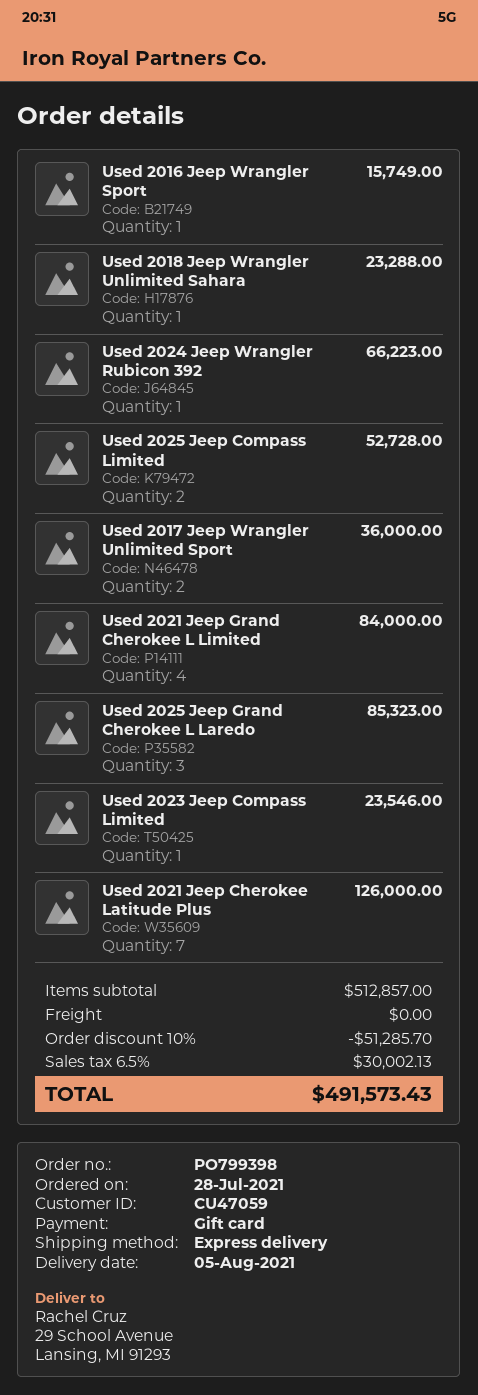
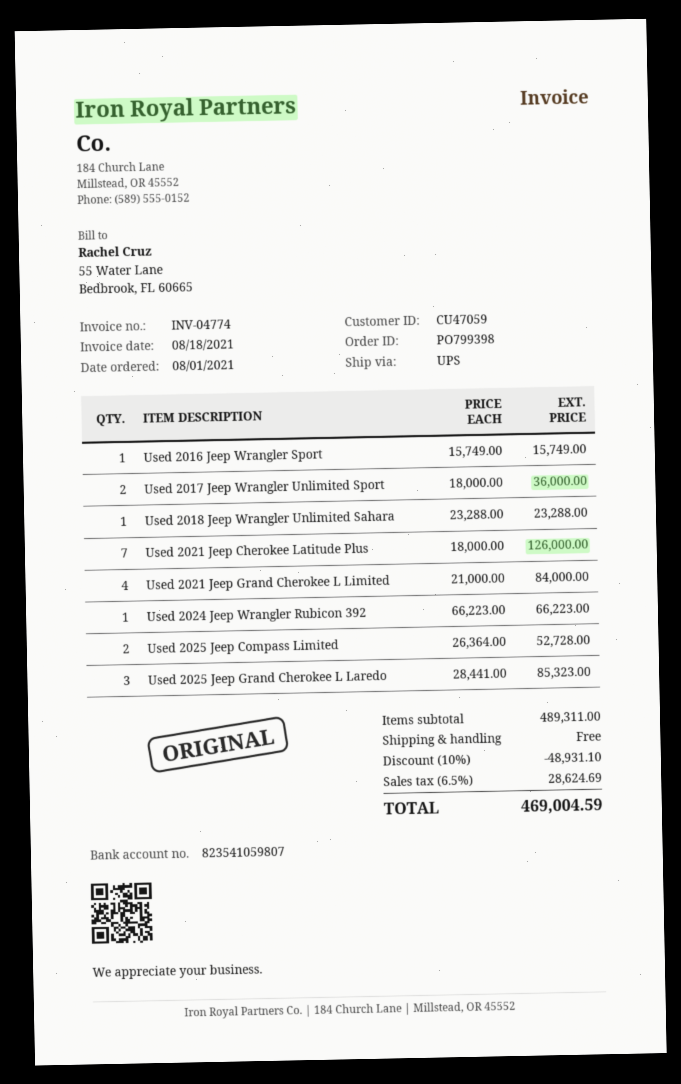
order date: 2021-07-28 -> 2021-08-01
shipping method: express -> UPS
Used 2023 Jeep Compass Limited: 1 for 23546.00 -> none
subtotal: 512857.00 -> 489311.00
discount: 10% = 51285.70 -> 10% = 48931.10
tax: 6.5% = 30002.13 -> 6.5% = 28624.69
total: 491573.43 -> 469004.59

